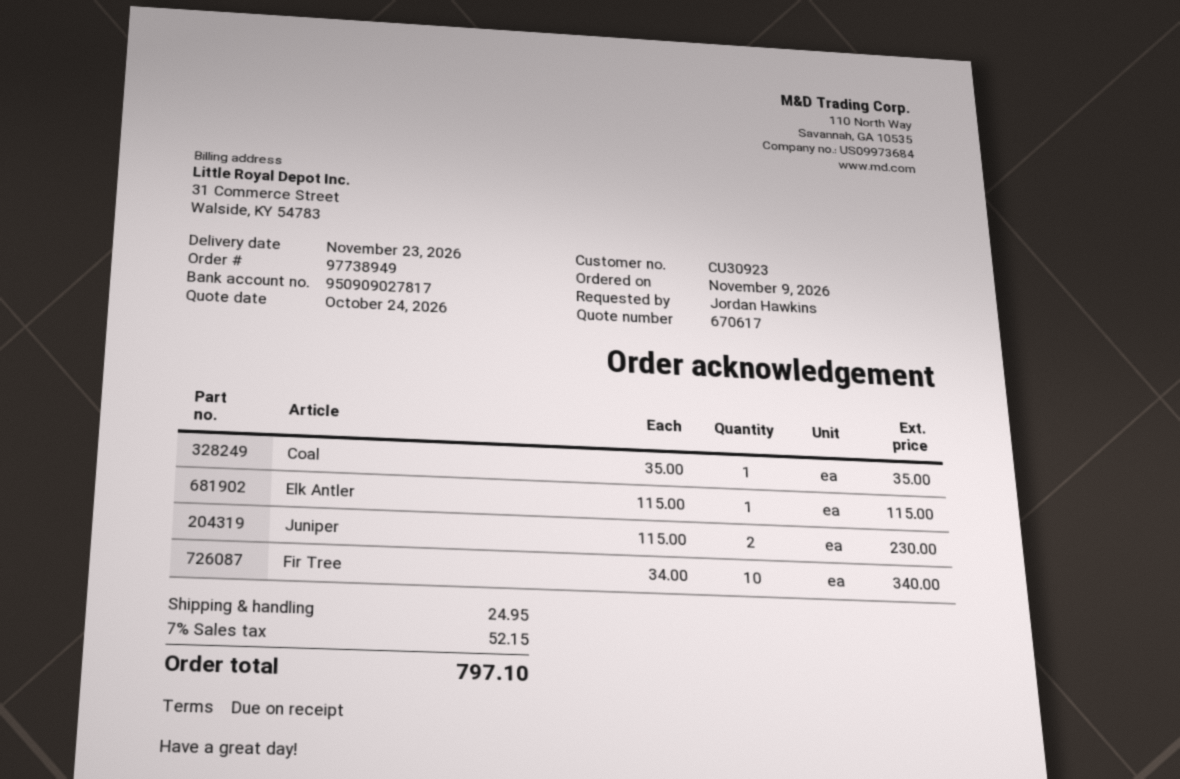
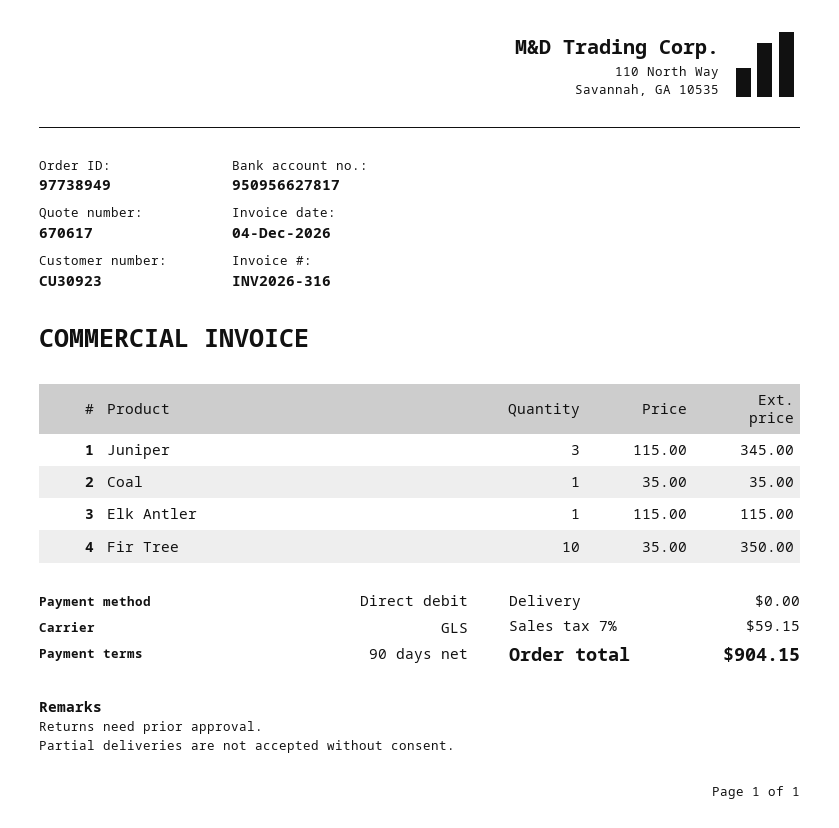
payment terms: on receipt -> 90 days
bank account: 950909027817 -> 950956627817
Juniper: 2 x 115.00 = 230.00 -> 3 x 115.00 = 345.00
Fir Tree: 10 x 34.00 = 340.00 -> 10 x 35.00 = 350.00
shipping: 24.95 -> 0.00
tax: 7% = 52.15 -> 7% = 59.15
total: 797.10 -> 904.15

